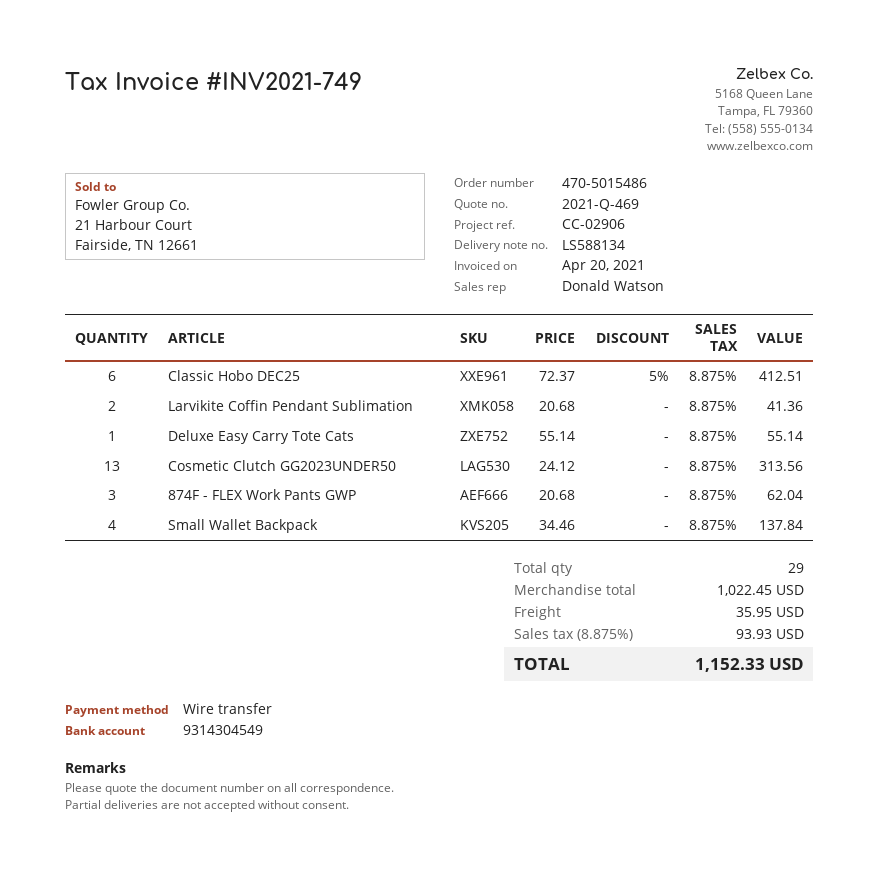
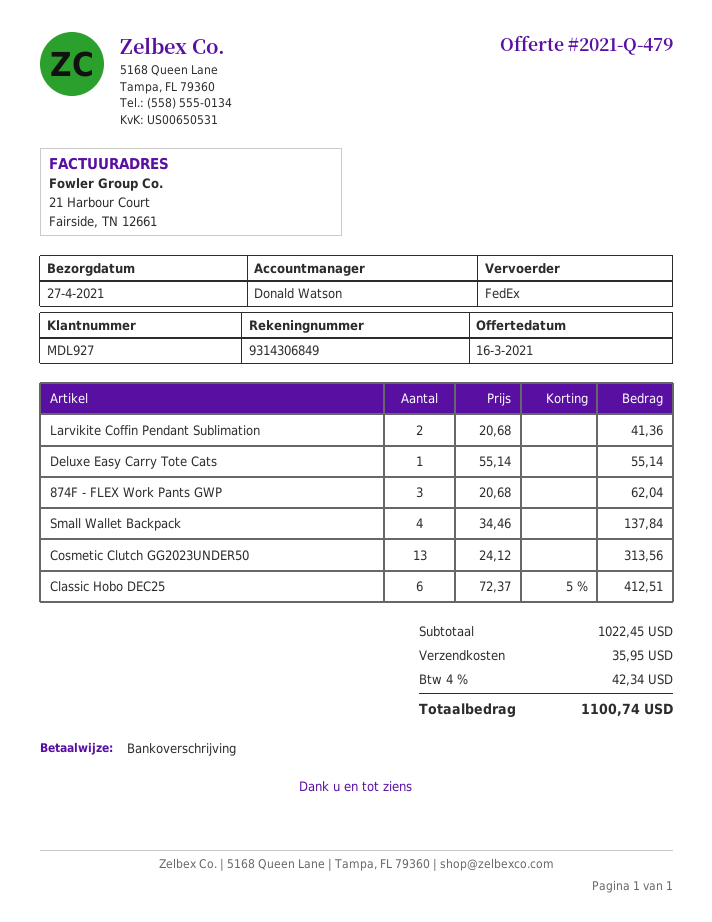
quote number: 2021-Q-469 -> 2021-Q-479
bank account: 9314304549 -> 9314306849
tax: 8.875% = 93.93 -> 4% = 42.34
total: 1152.33 -> 1100.74

